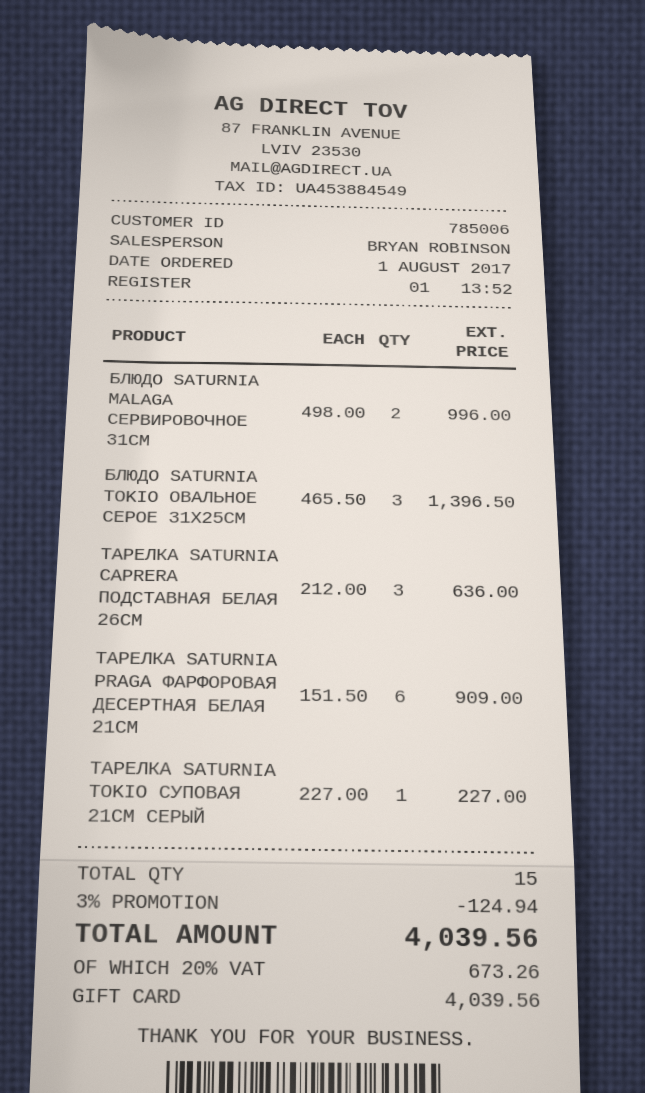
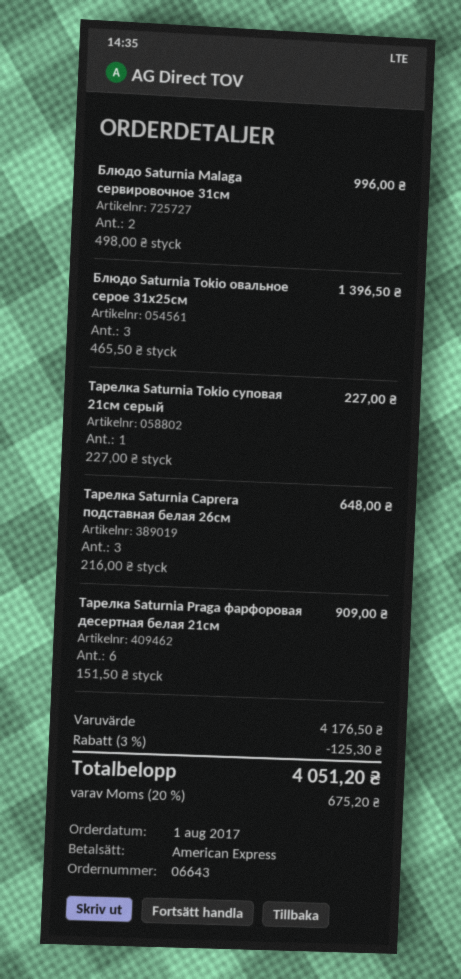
payment method: gift card -> American Express
ТАРЕЛКА SATURNIA CAPRERA ПОДСТАВНАЯ БЕЛАЯ 26СМ: 3 x 212.00 = 636.00 -> 3 x 216.00 = 648.00
discount: 3% = 124.94 -> 3% = 125.30
tax: 20% = 673.26 -> 20% = 675.20
total: 4039.56 -> 4051.20

